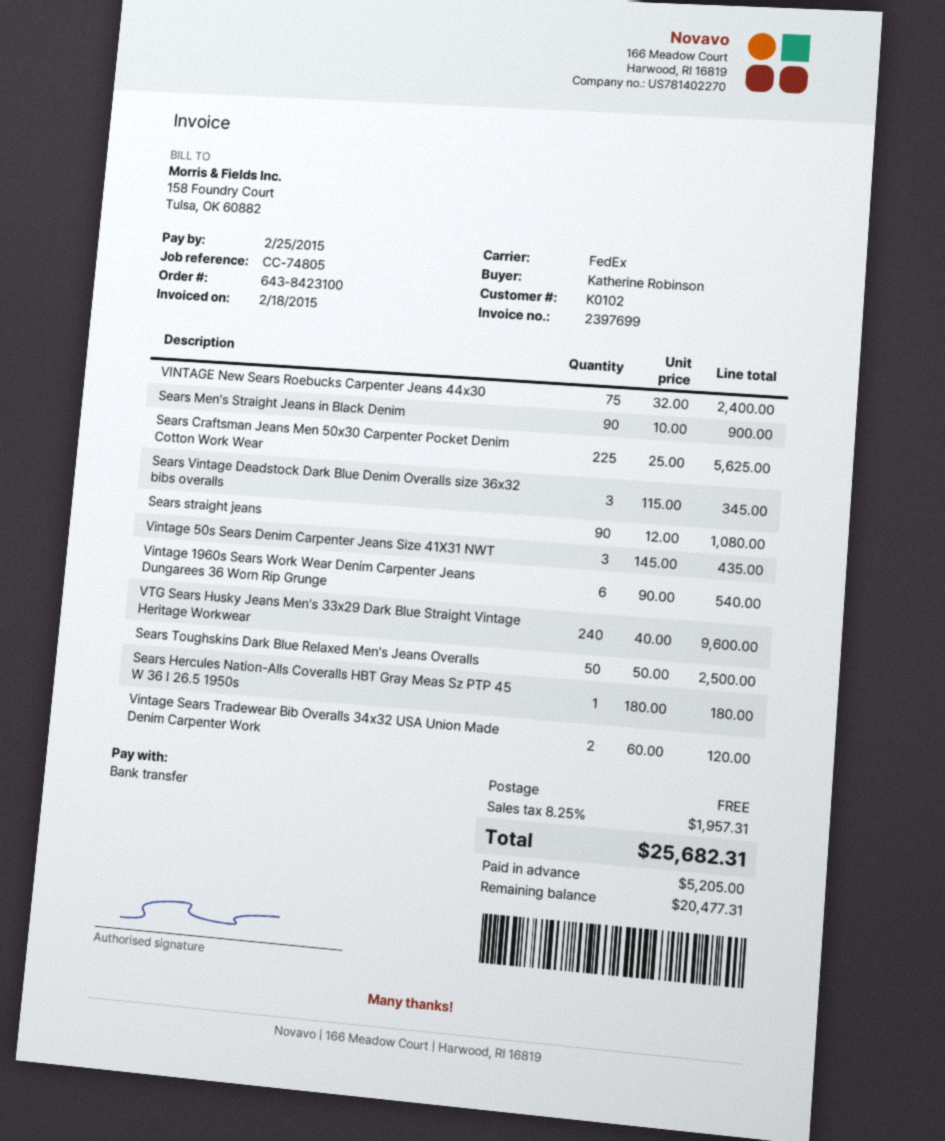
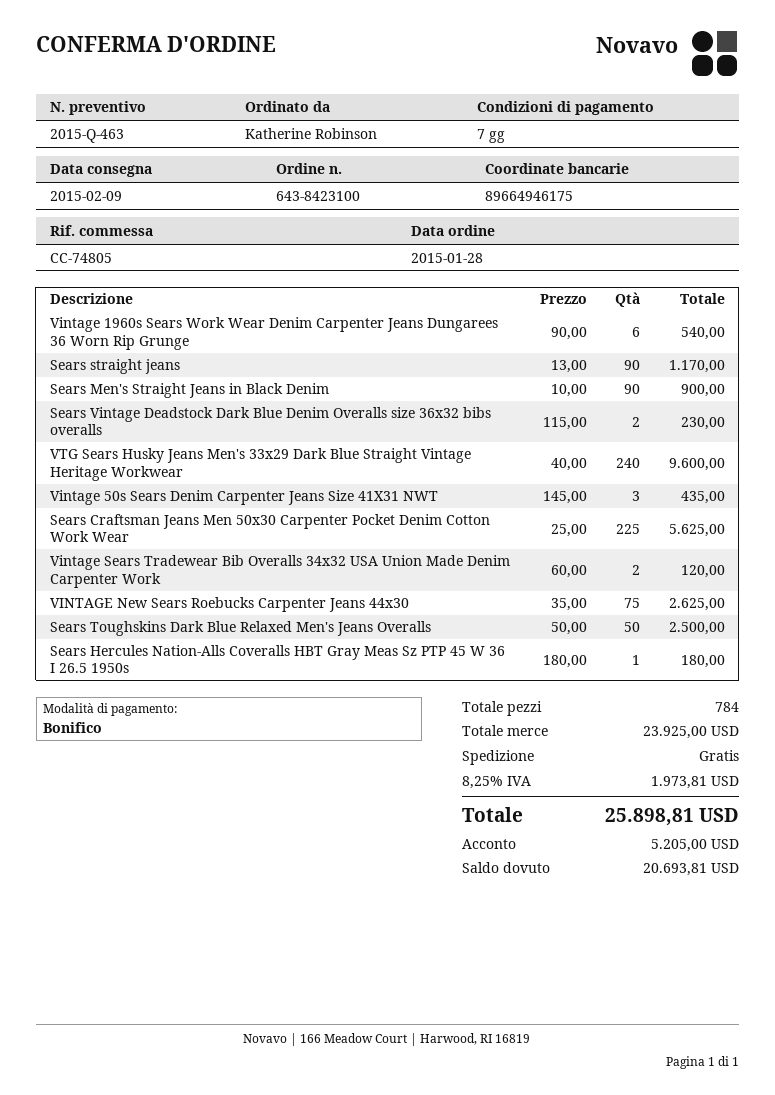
VINTAGE New Sears Roebucks Carpenter Jeans 44x30: 75 x 32.00 = 2400.00 -> 75 x 35.00 = 2625.00
Sears Vintage Deadstock Dark Blue Denim Overalls size 36x32 bibs overalls: 3 x 115.00 = 345.00 -> 2 x 115.00 = 230.00
Sears straight jeans: 90 x 12.00 = 1080.00 -> 90 x 13.00 = 1170.00
tax: 8.25% = 1957.31 -> 8.25% = 1973.81
total: 25682.31 -> 25898.81
balance: 20477.31 -> 20693.81

